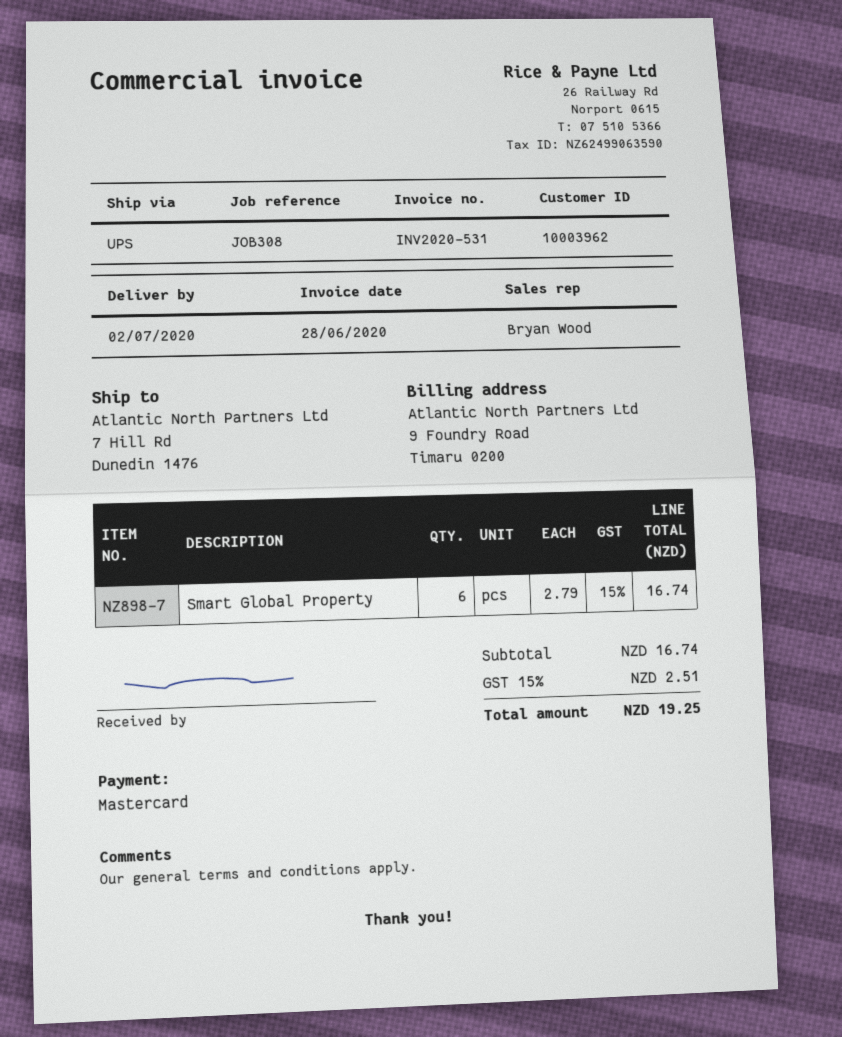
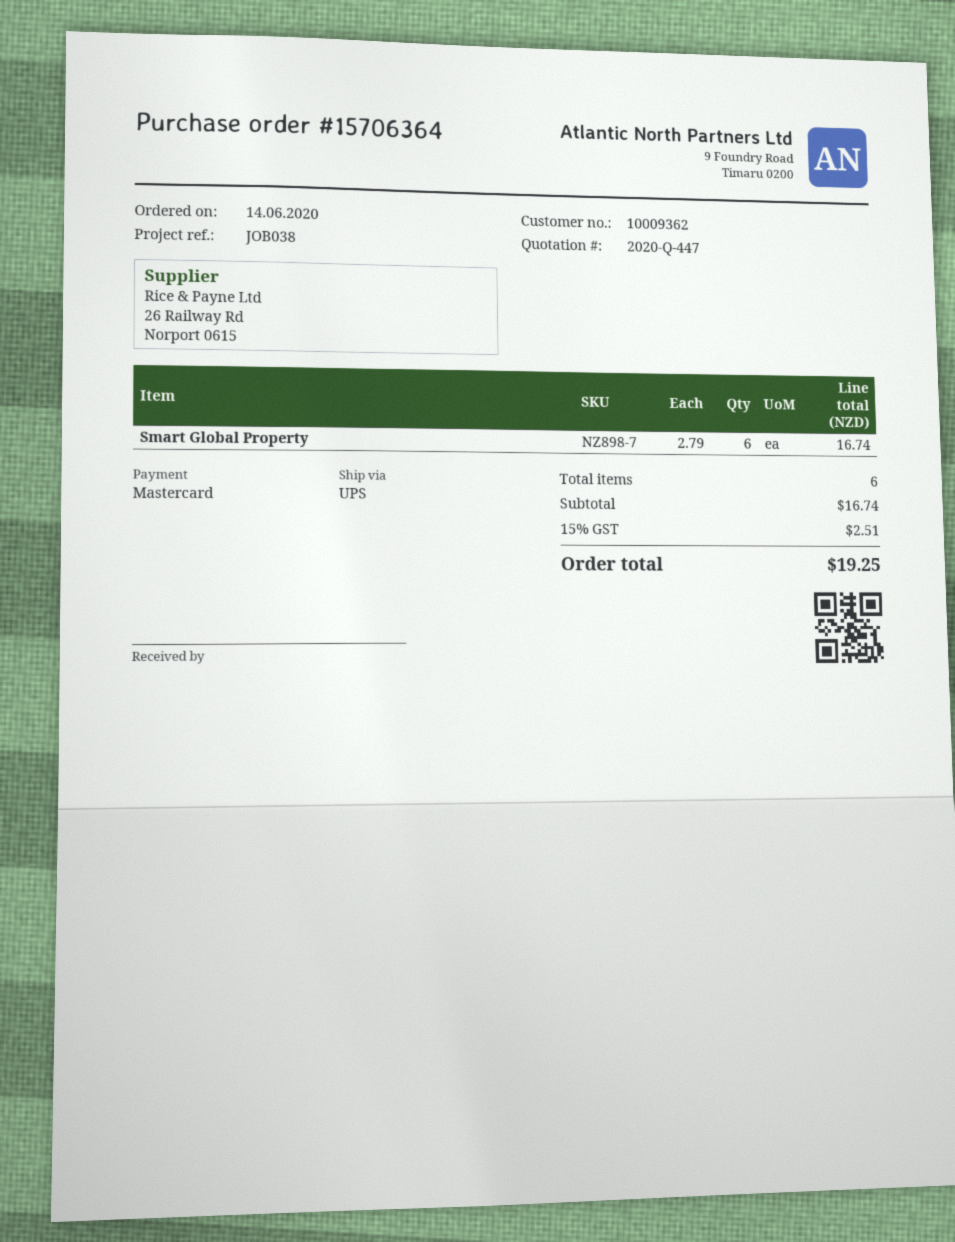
customer number: 10003962 -> 10009362
reference: JOB308 -> JOB038

